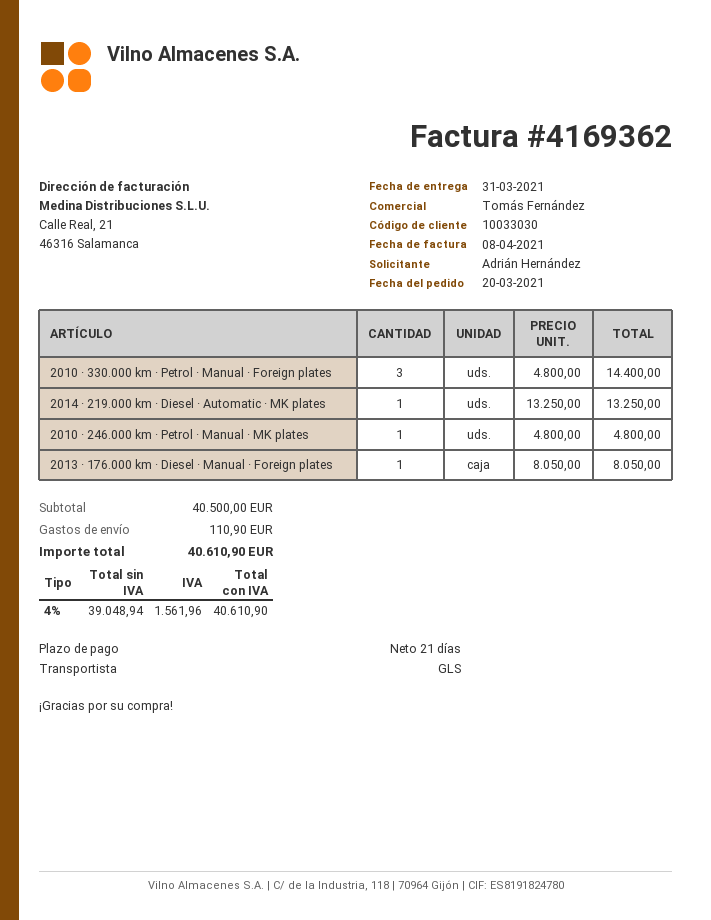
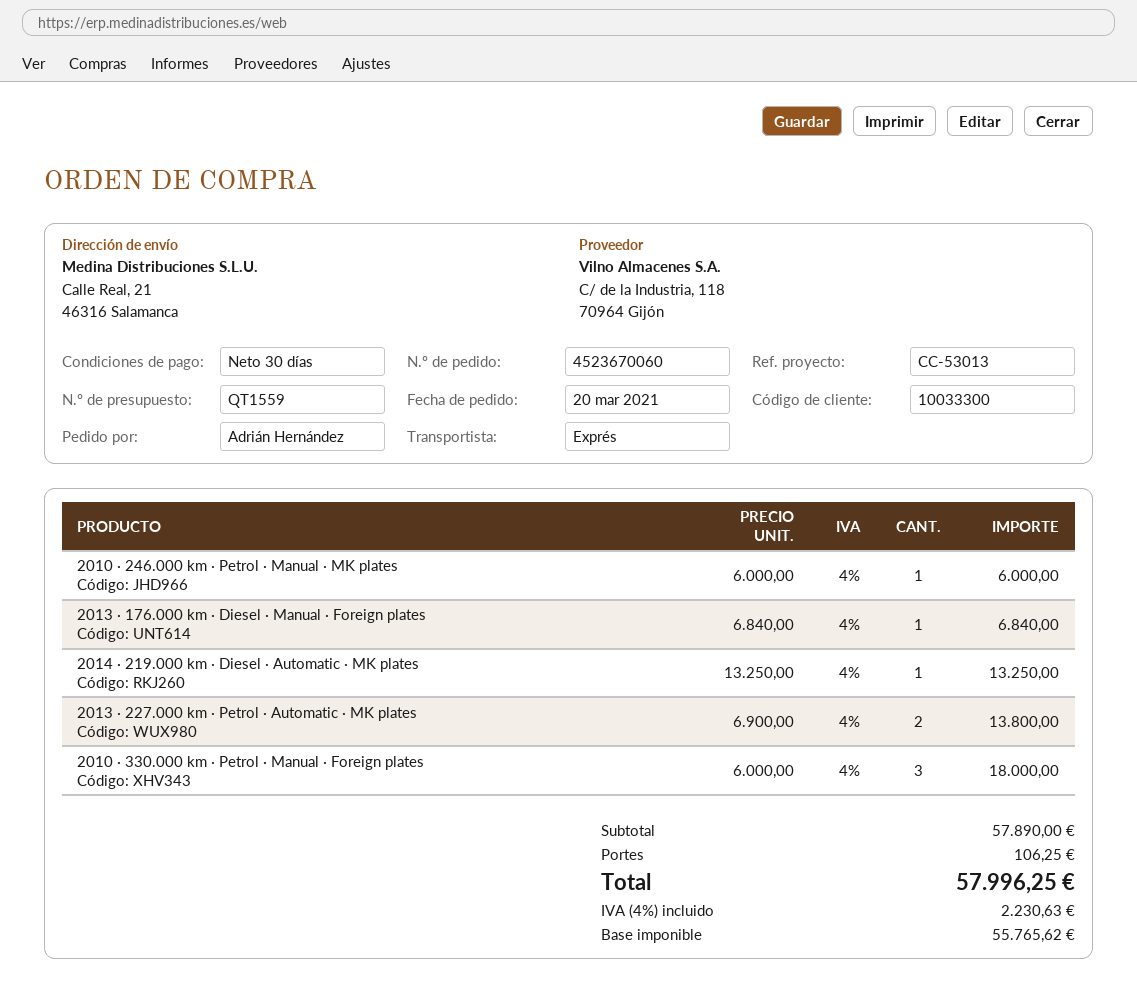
payment terms: 21 days -> 30 days
customer number: 10033030 -> 10033300
shipping method: GLS -> express
2010 · 330.000 km · Petrol · Manual · Foreign plates: 3 x 4800.00 = 14400.00 -> 3 x 6000.00 = 18000.00
2010 · 246.000 km · Petrol · Manual · MK plates: 1 x 4800.00 = 4800.00 -> 1 x 6000.00 = 6000.00
2013 · 176.000 km · Diesel · Manual · Foreign plates: 1 x 8050.00 = 8050.00 -> 1 x 6840.00 = 6840.00
2013 · 227.000 km · Petrol · Automatic · MK plates: none -> 2 x 6900.00 = 13800.00
subtotal: 40500.00 -> 57890.00
shipping: 110.90 -> 106.25
net: 39048.94 -> 55765.62
tax: 4% = 1561.96 -> 4% = 2230.63
total: 40610.90 -> 57996.25

